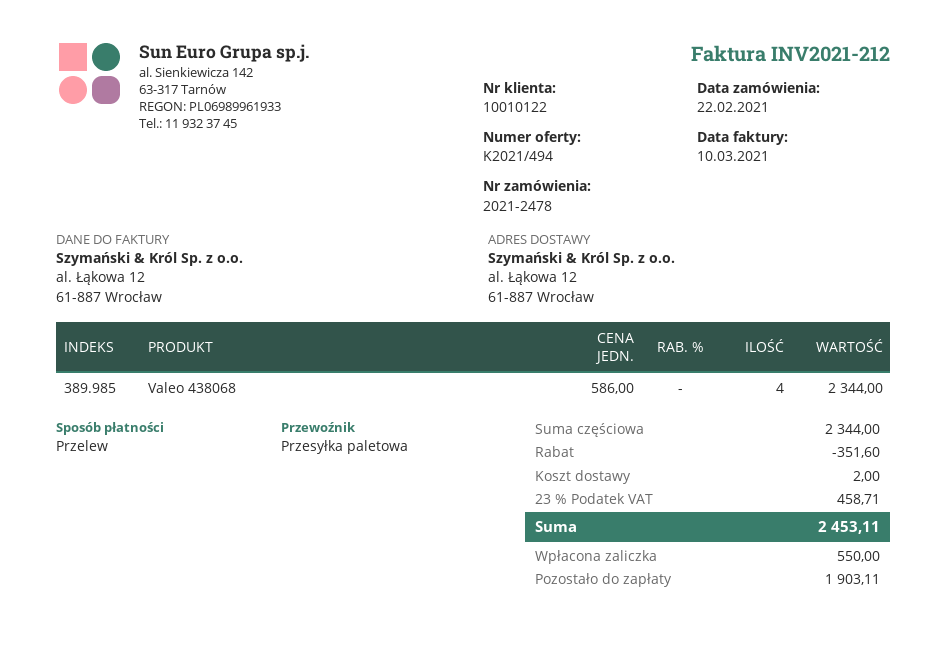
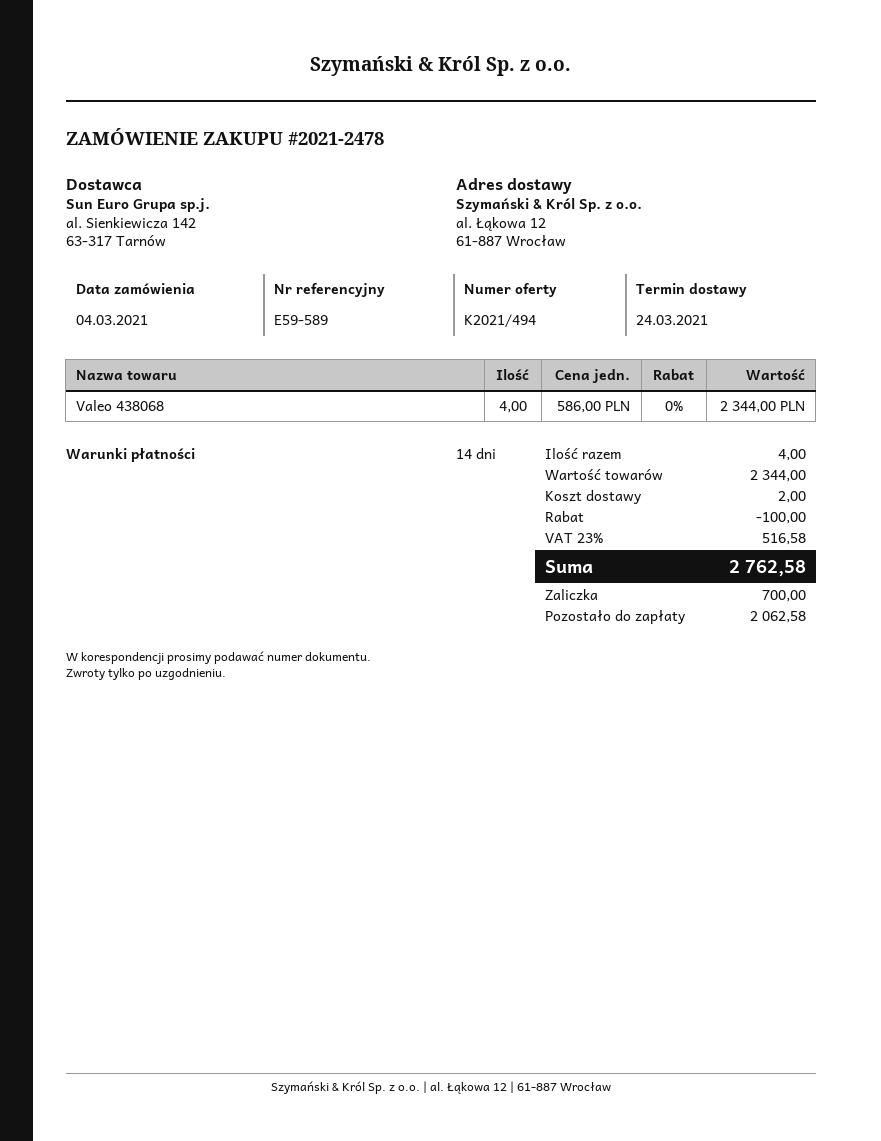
order date: 2021-02-22 -> 2021-03-04
discount: 351.60 -> 100.00
tax: 23% = 458.71 -> 23% = 516.58
total: 2453.11 -> 2762.58
deposit: 550.00 -> 700.00
balance: 1903.11 -> 2062.58

